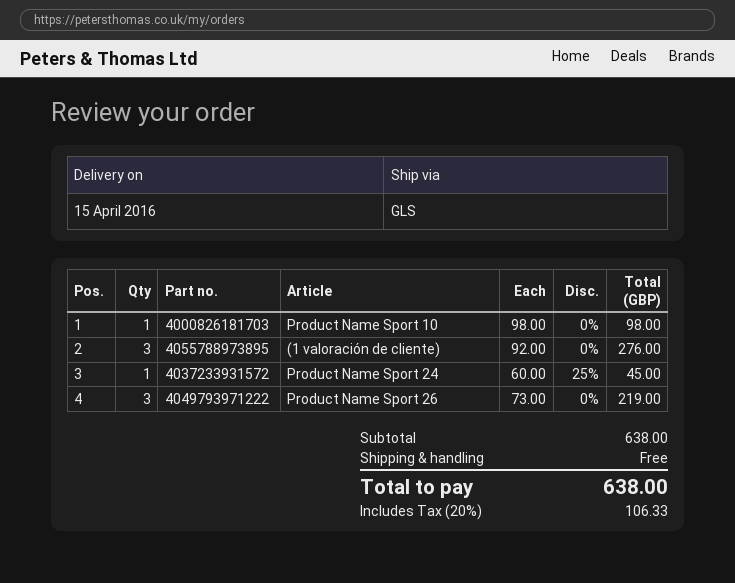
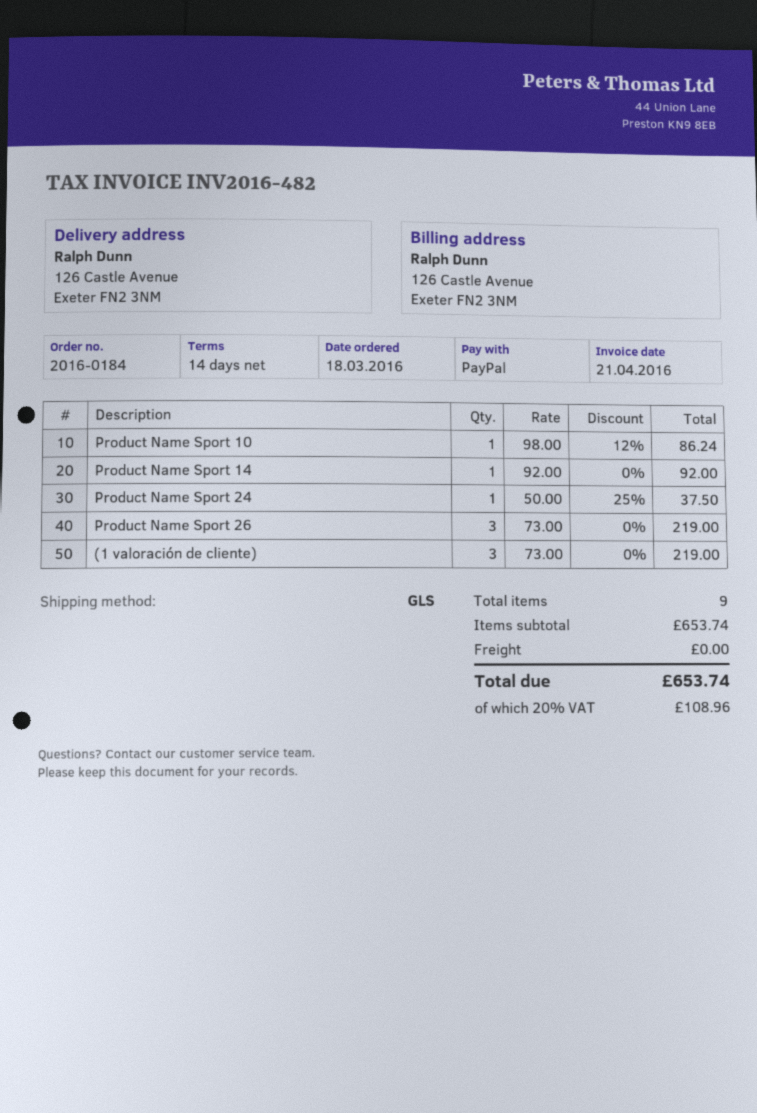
Product Name Sport 10: 1 x 98.00 = 98.00 -> 1 x 98.00 - 12% = 86.24
(1 valoración de cliente): 3 x 92.00 = 276.00 -> 3 x 73.00 = 219.00
Product Name Sport 24: 1 x 60.00 - 25% = 45.00 -> 1 x 50.00 - 25% = 37.50
Product Name Sport 14: none -> 1 x 92.00 = 92.00
subtotal: 638.00 -> 653.74
tax: 20% = 106.33 -> 20% = 108.96
total: 638.00 -> 653.74

